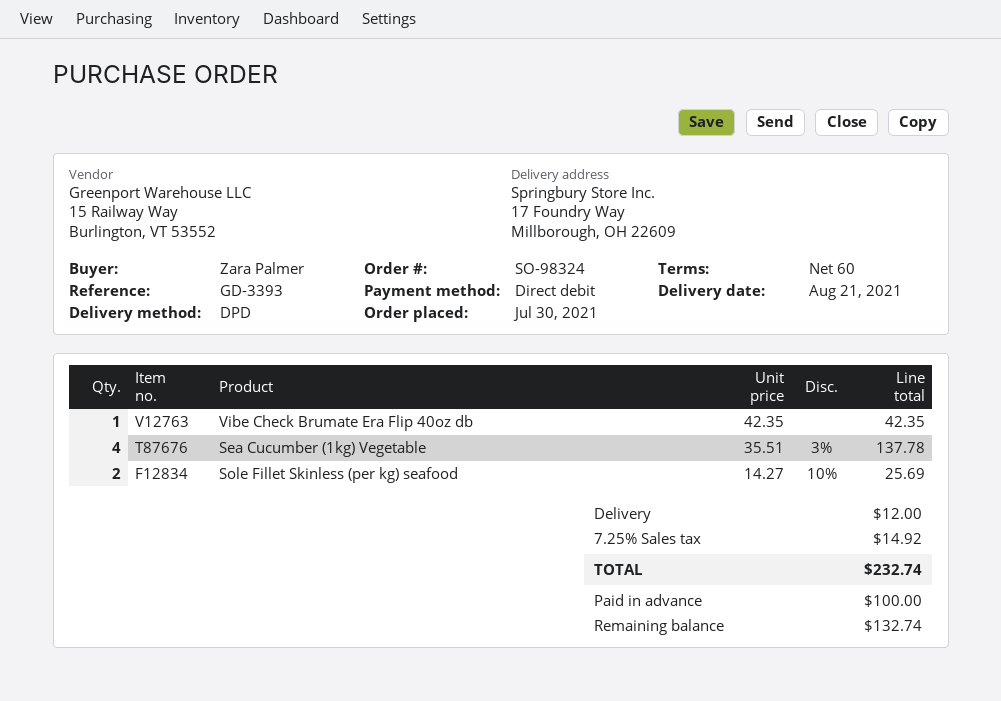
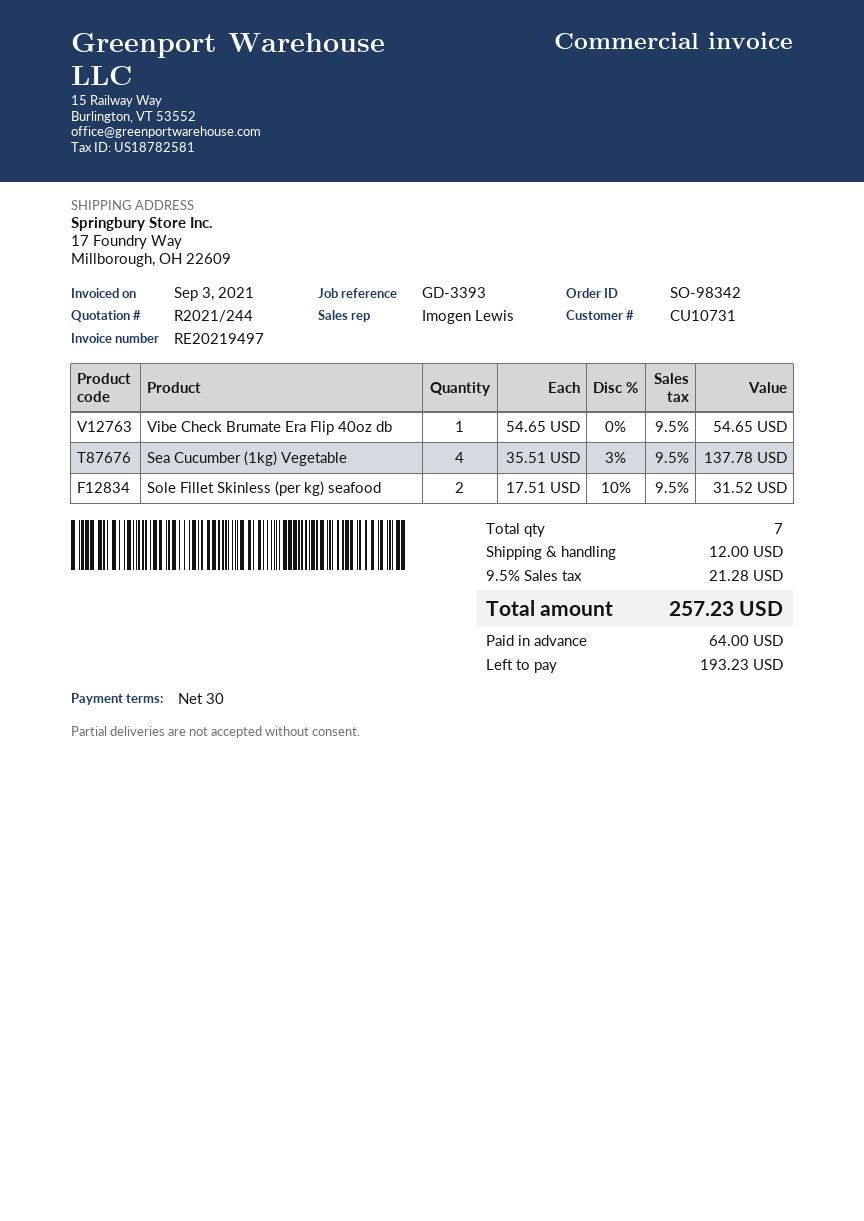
order number: SO-98324 -> SO-98342
payment terms: 60 days -> 30 days
Vibe Check Brumate Era Flip 40oz db: 1 x 42.35 = 42.35 -> 1 x 54.65 = 54.65
Sole Fillet Skinless (per kg) seafood: 2 x 14.27 - 10% = 25.69 -> 2 x 17.51 - 10% = 31.52
tax: 7.25% = 14.92 -> 9.5% = 21.28
total: 232.74 -> 257.23
deposit: 100.00 -> 64.00
balance: 132.74 -> 193.23

